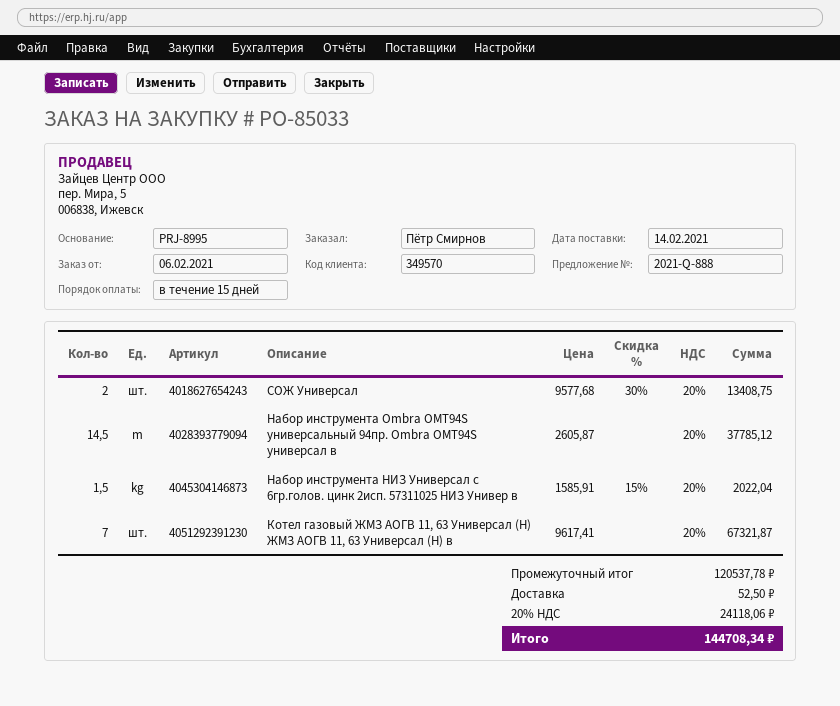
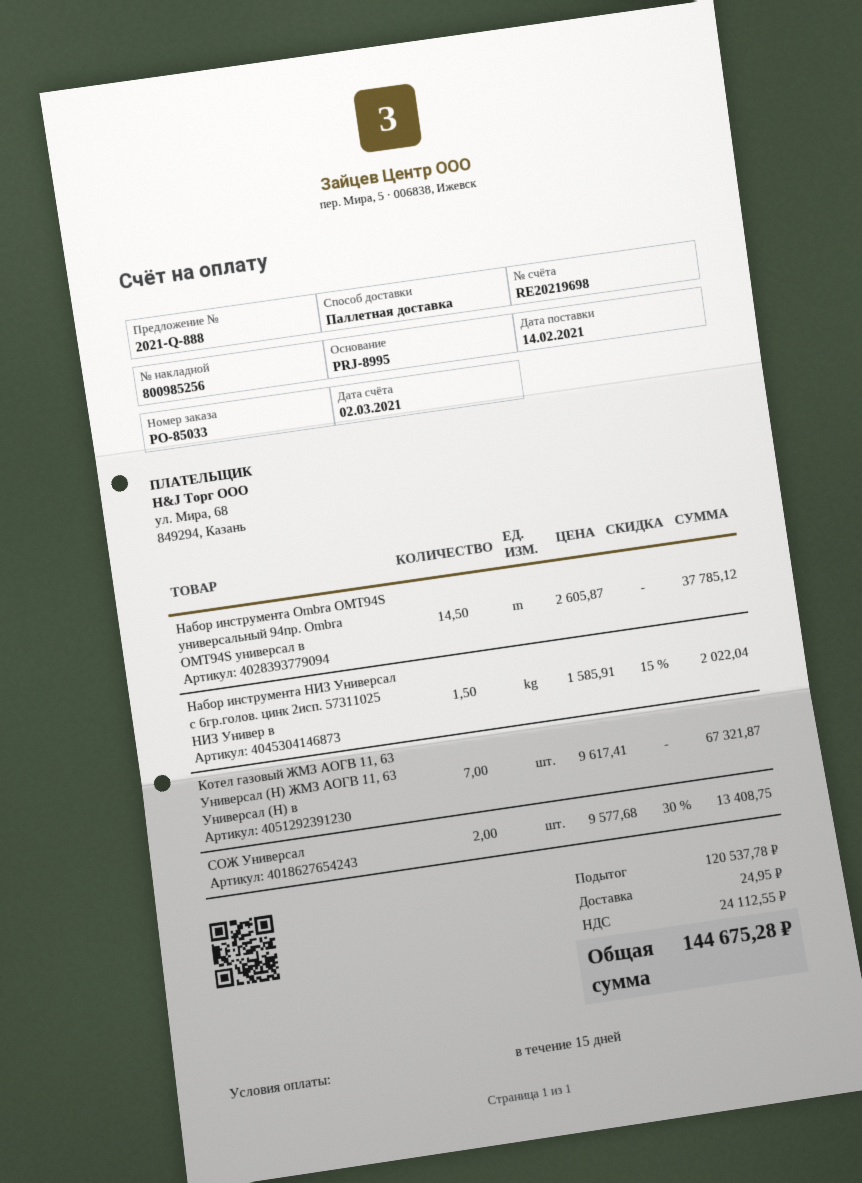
shipping: 52.50 -> 24.95
tax: 24118.06 -> 24112.55
total: 144708.34 -> 144675.28

